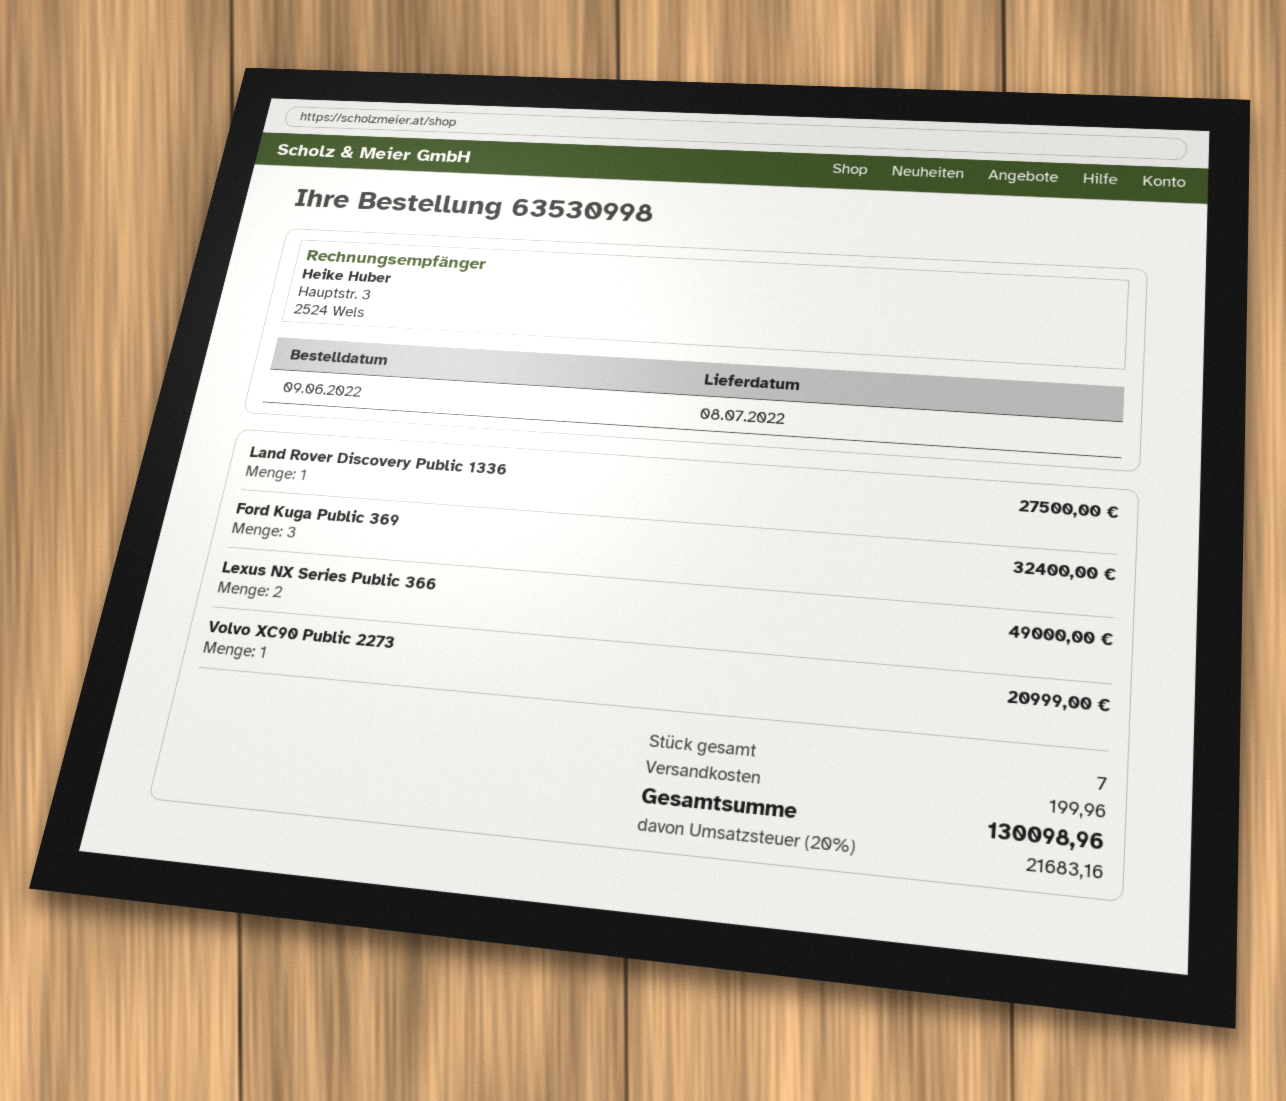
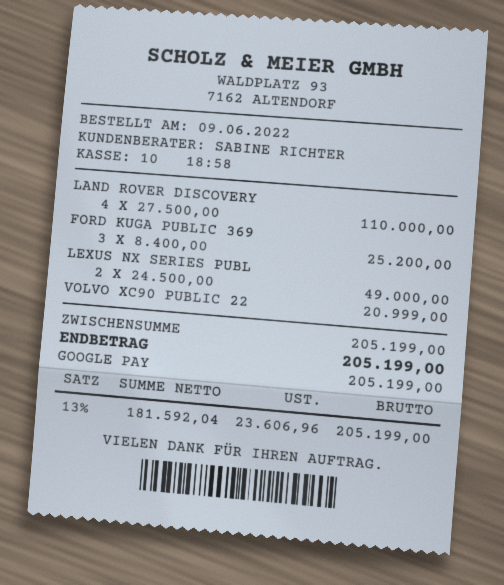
Land Rover Discovery Public 1336: 1 for 27500.00 -> 4 for 110000.00
Ford Kuga Public 369: 3 for 32400.00 -> 3 for 25200.00
shipping: 199.96 -> none
tax: 20% = 21683.16 -> 13% = 23606.96
total: 130098.96 -> 205199.00

